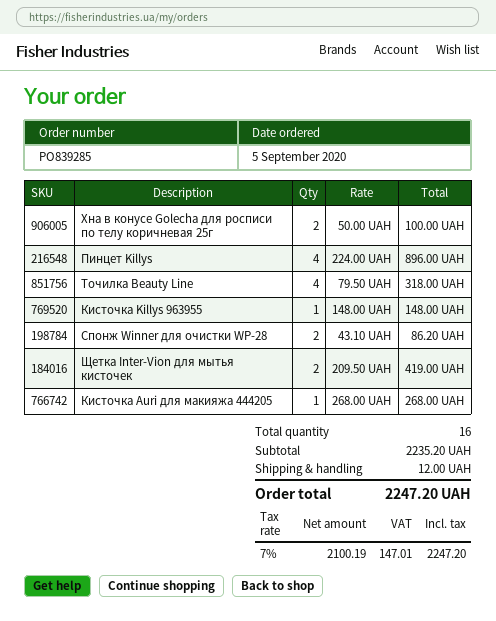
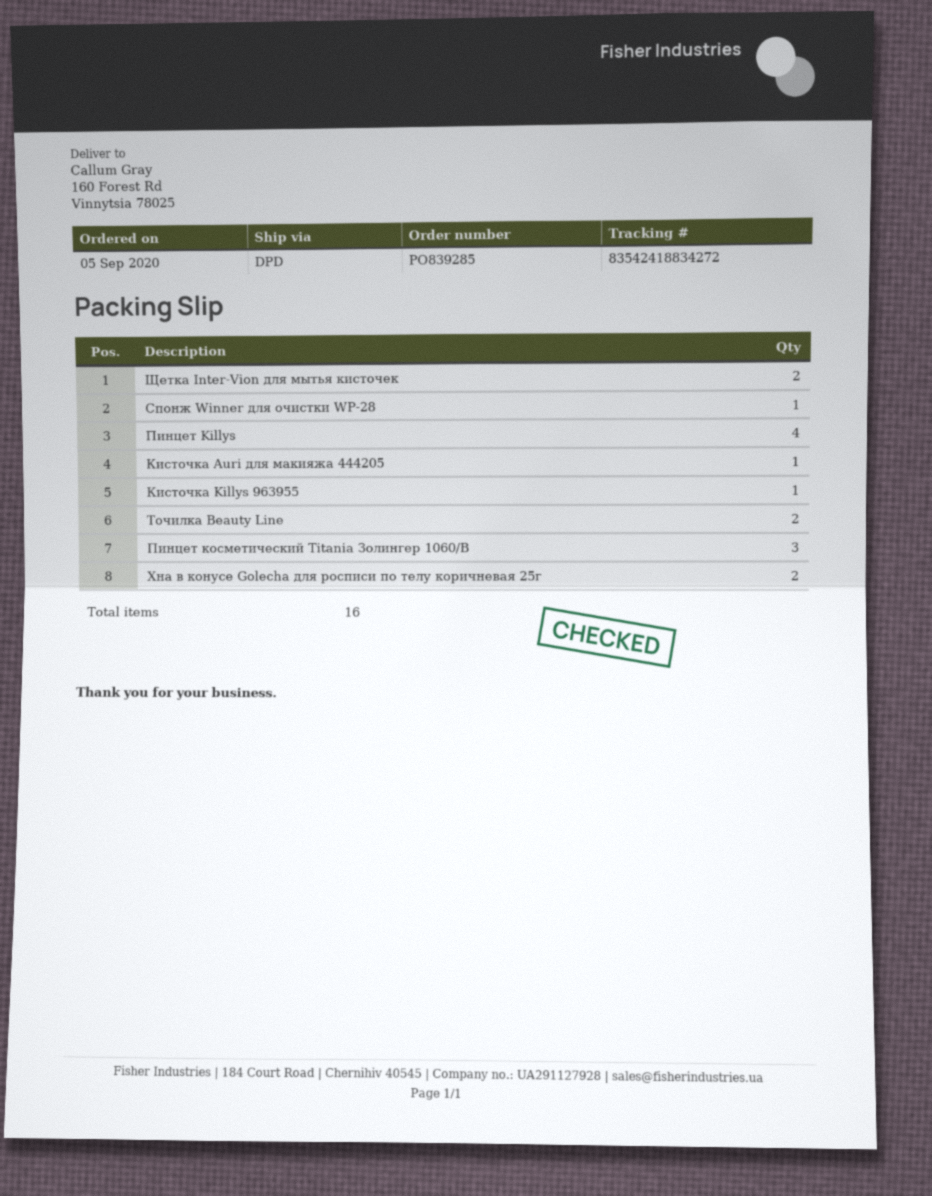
Точилка Beauty Line: 4 -> 2
Спонж Winner для очистки WP-28: 2 -> 1
Пинцет косметический Titania Золингер 1060/В: none -> 3

